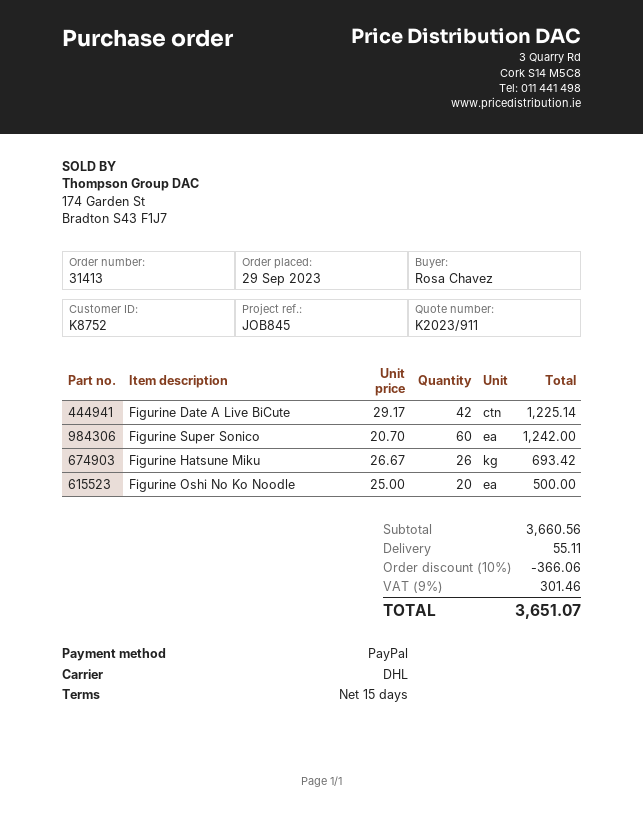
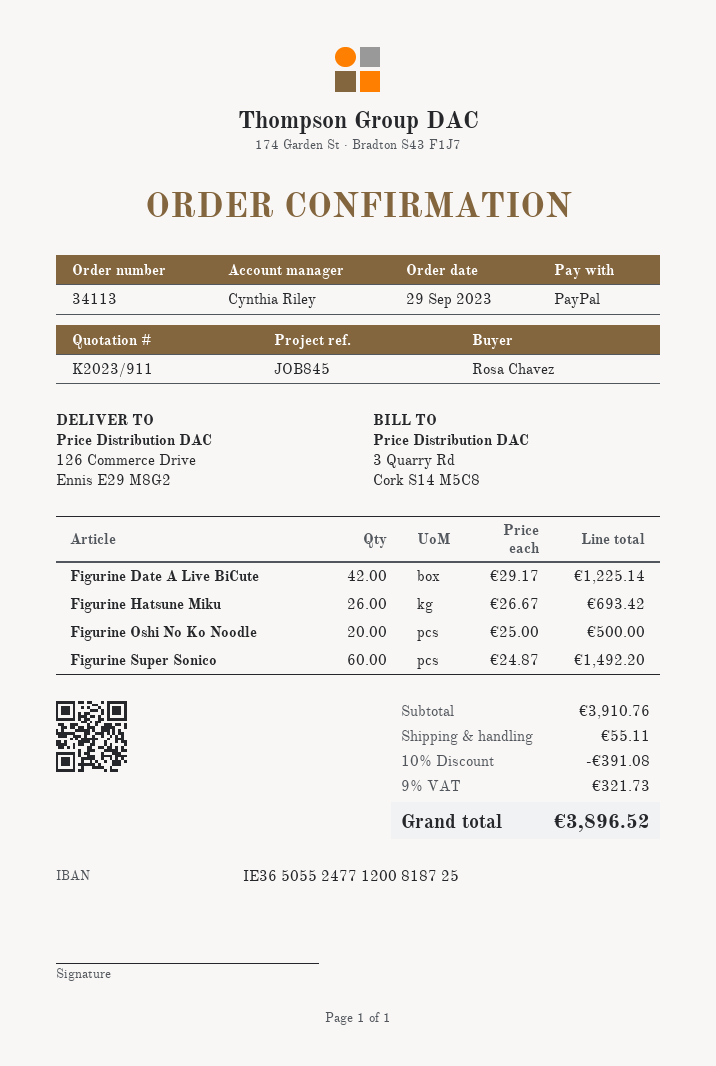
order number: 31413 -> 34113
Figurine Super Sonico: 60 x 20.70 = 1242.00 -> 60 x 24.87 = 1492.20
subtotal: 3660.56 -> 3910.76
discount: 10% = 366.06 -> 10% = 391.08
tax: 9% = 301.46 -> 9% = 321.73
total: 3651.07 -> 3896.52

